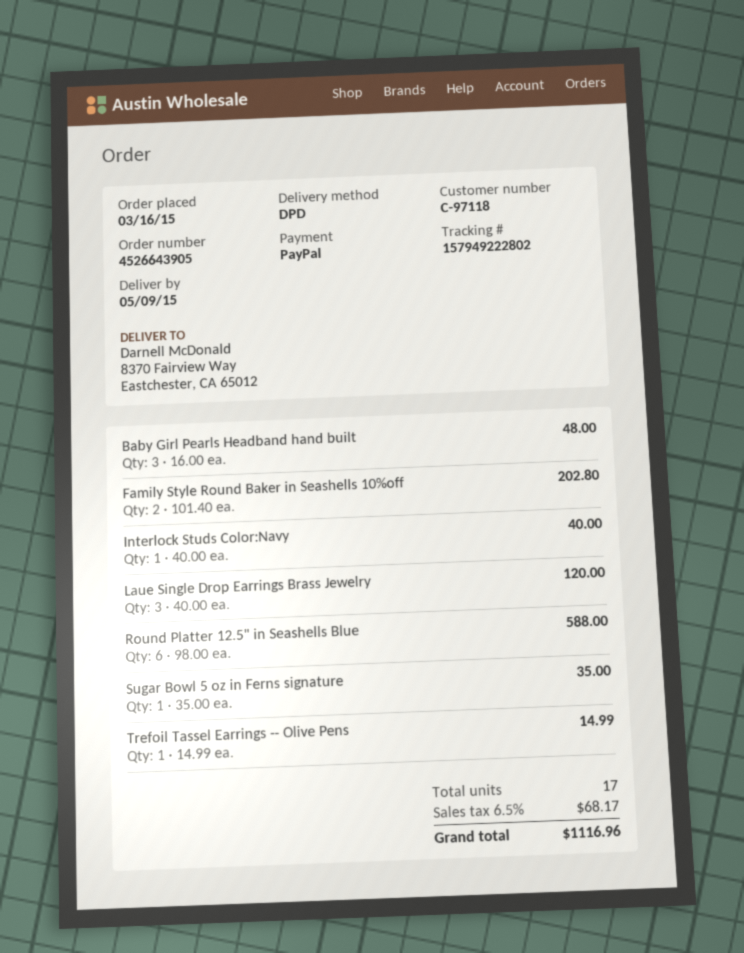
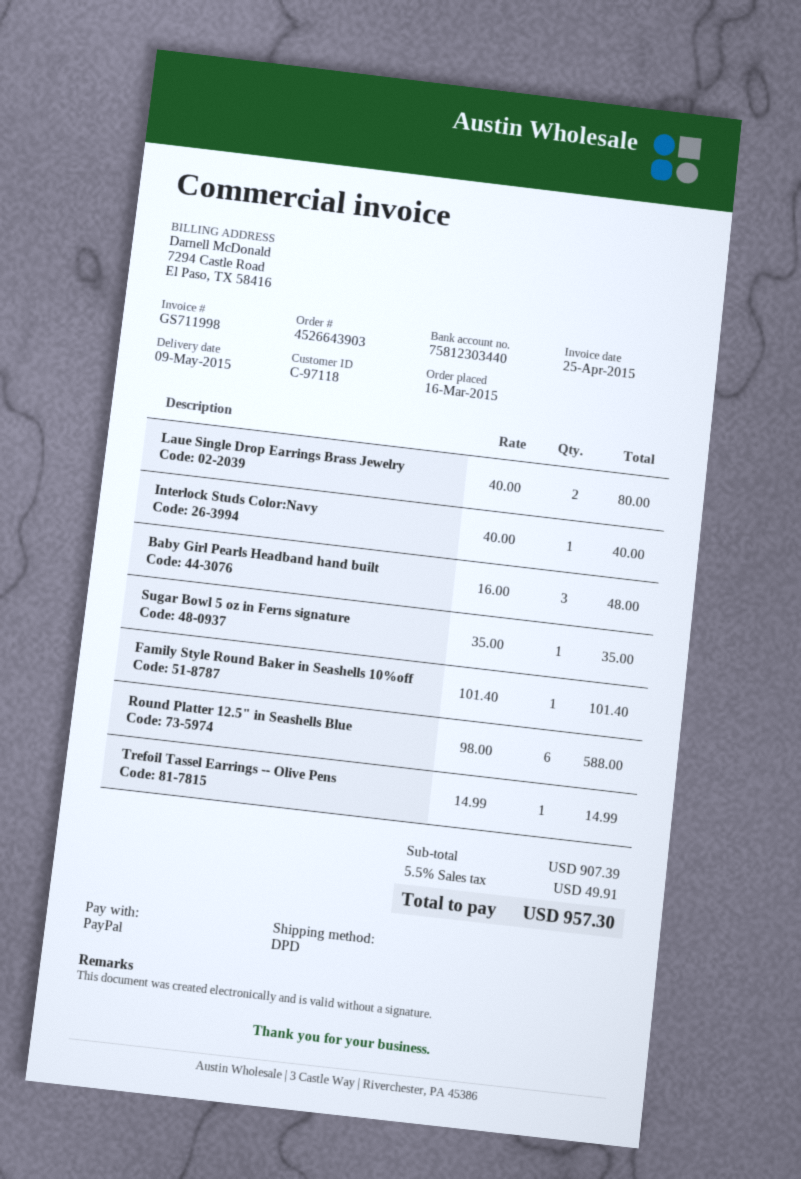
order number: 4526643905 -> 4526643903
Family Style Round Baker in Seashells 10%off: 2 x 101.40 = 202.80 -> 1 x 101.40 = 101.40
Laue Single Drop Earrings Brass Jewelry: 3 x 40.00 = 120.00 -> 2 x 40.00 = 80.00
tax: 6.5% = 68.17 -> 5.5% = 49.91
total: 1116.96 -> 957.30

